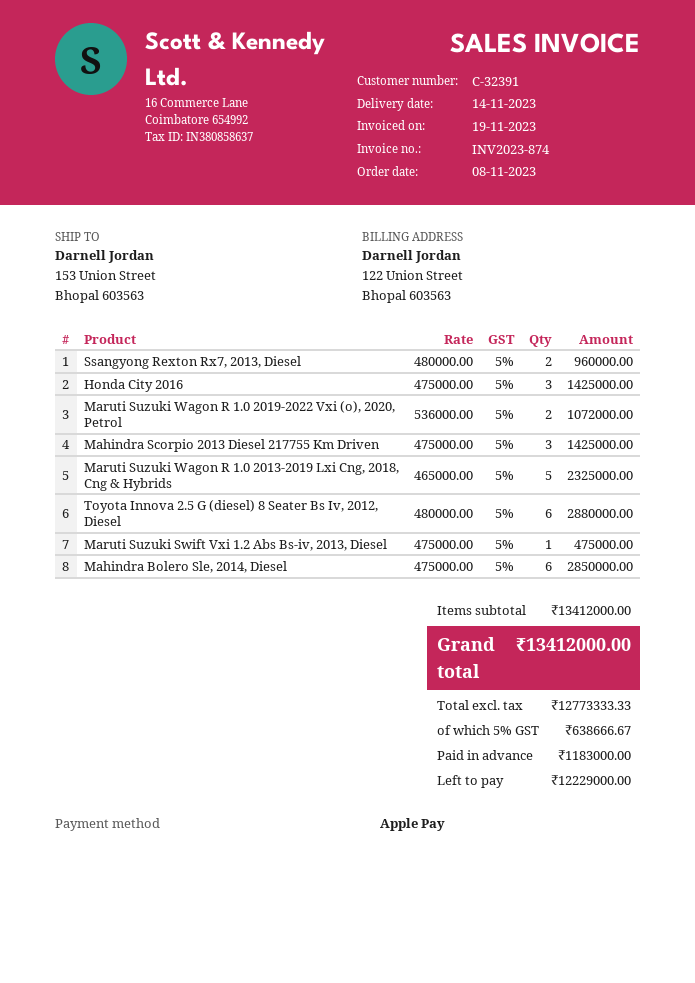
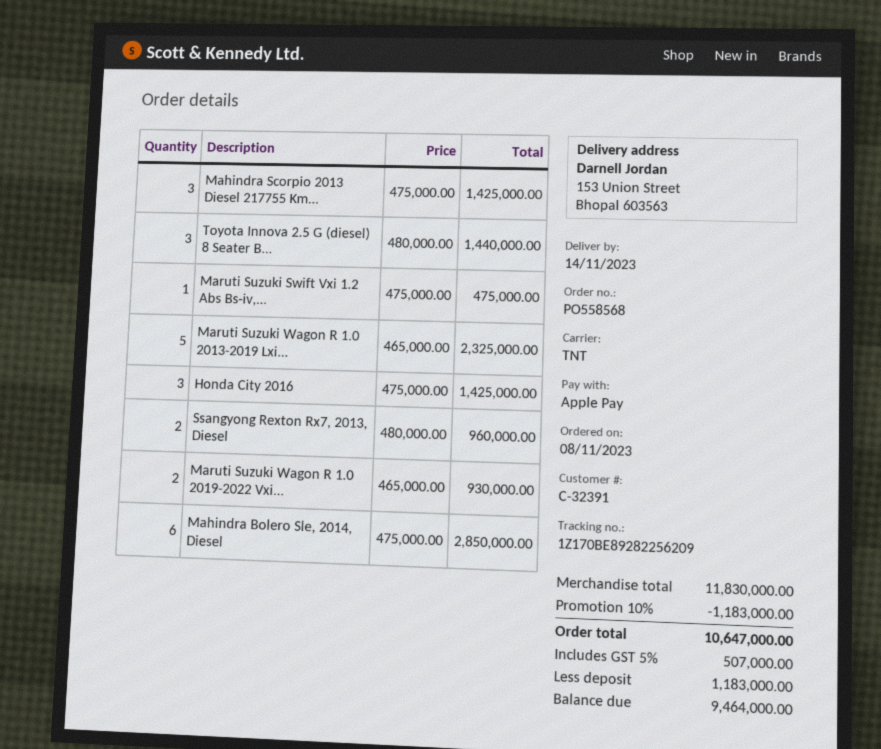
Maruti Suzuki Wagon R 1.0 2019-2022 Vxi (o), 2020, Petrol: 2 x 536000.00 = 1072000.00 -> 2 x 465000.00 = 930000.00
Toyota Innova 2.5 G (diesel) 8 Seater Bs Iv, 2012, Diesel: 6 x 480000.00 = 2880000.00 -> 3 x 480000.00 = 1440000.00
subtotal: 13412000.00 -> 11830000.00
discount: none -> 10% = 1183000.00
tax: 5% = 638666.67 -> 5% = 507000.00
total: 13412000.00 -> 10647000.00
balance: 12229000.00 -> 9464000.00

